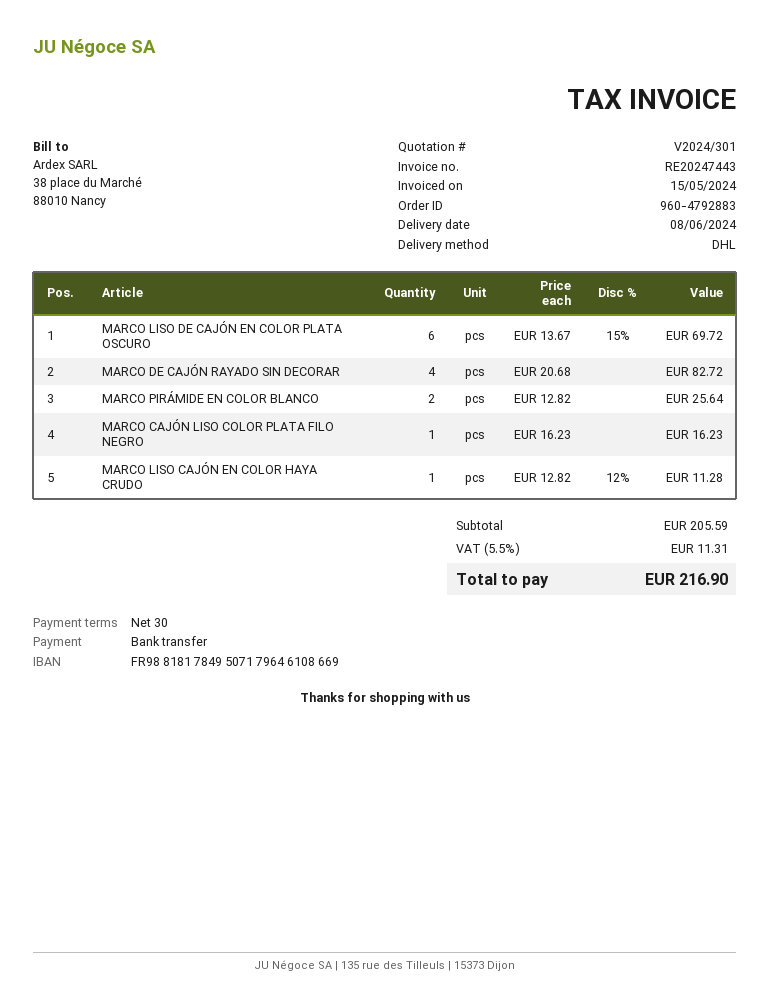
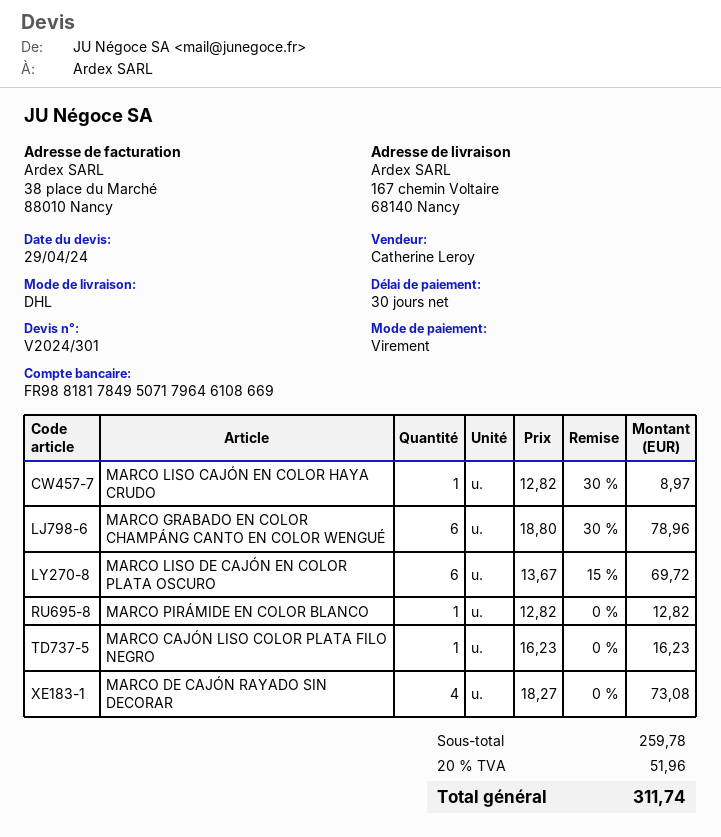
MARCO DE CAJÓN RAYADO SIN DECORAR: 4 x 20.68 = 82.72 -> 4 x 18.27 = 73.08
MARCO PIRÁMIDE EN COLOR BLANCO: 2 x 12.82 = 25.64 -> 1 x 12.82 = 12.82
MARCO LISO CAJÓN EN COLOR HAYA CRUDO: 1 x 12.82 - 12% = 11.28 -> 1 x 12.82 - 30% = 8.97
MARCO GRABADO EN COLOR CHAMPÁNG CANTO EN COLOR WENGUÉ: none -> 6 x 18.80 - 30% = 78.96
subtotal: 205.59 -> 259.78
tax: 5.5% = 11.31 -> 20% = 51.96
total: 216.90 -> 311.74

